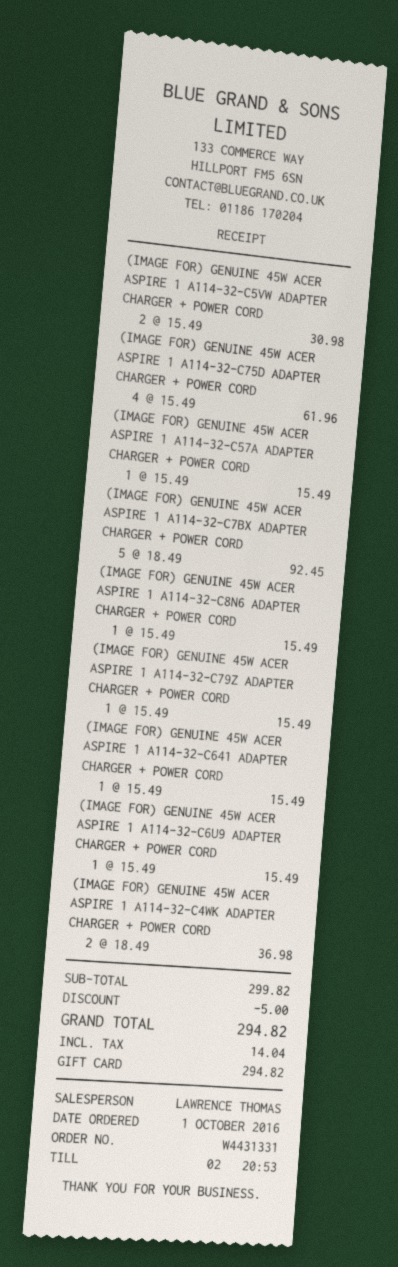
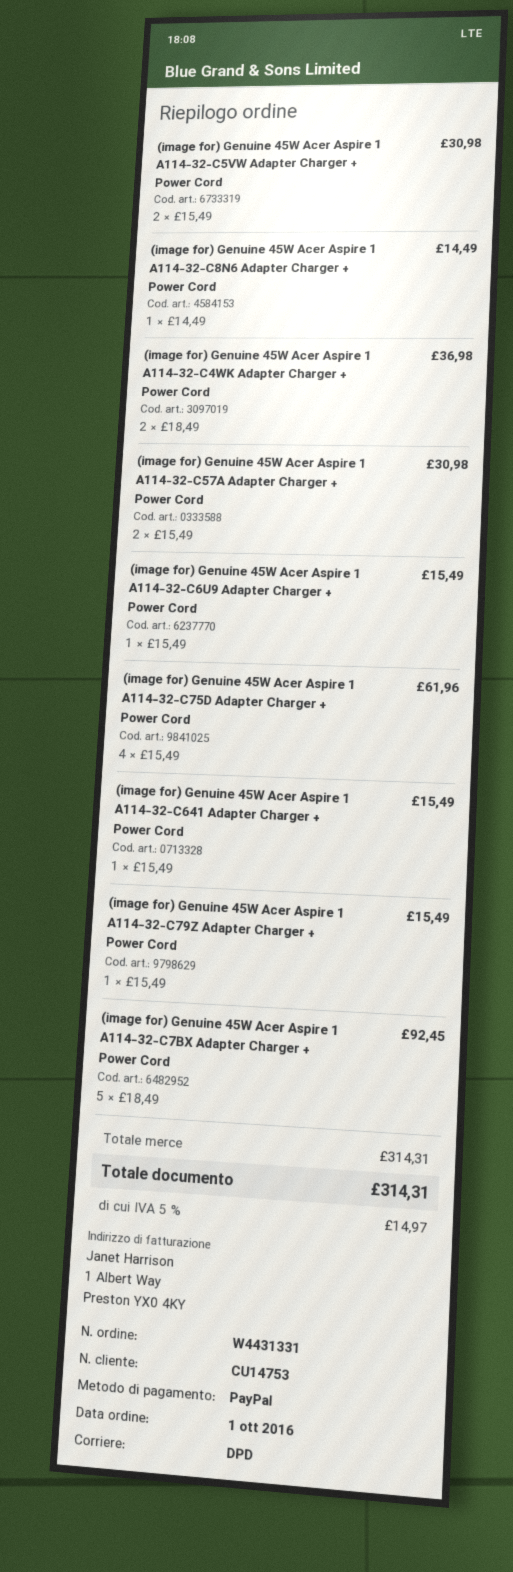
payment method: gift card -> PayPal
(IMAGE FOR) GENUINE 45W ACER ASPIRE 1 A114-32-C57A ADAPTER CHARGER + POWER CORD: 1 x 15.49 = 15.49 -> 2 x 15.49 = 30.98
(IMAGE FOR) GENUINE 45W ACER ASPIRE 1 A114-32-C8N6 ADAPTER CHARGER + POWER CORD: 1 x 15.49 = 15.49 -> 1 x 14.49 = 14.49
subtotal: 299.82 -> 314.31
discount: 5.00 -> none
tax: 14.04 -> 14.97
total: 294.82 -> 314.31

